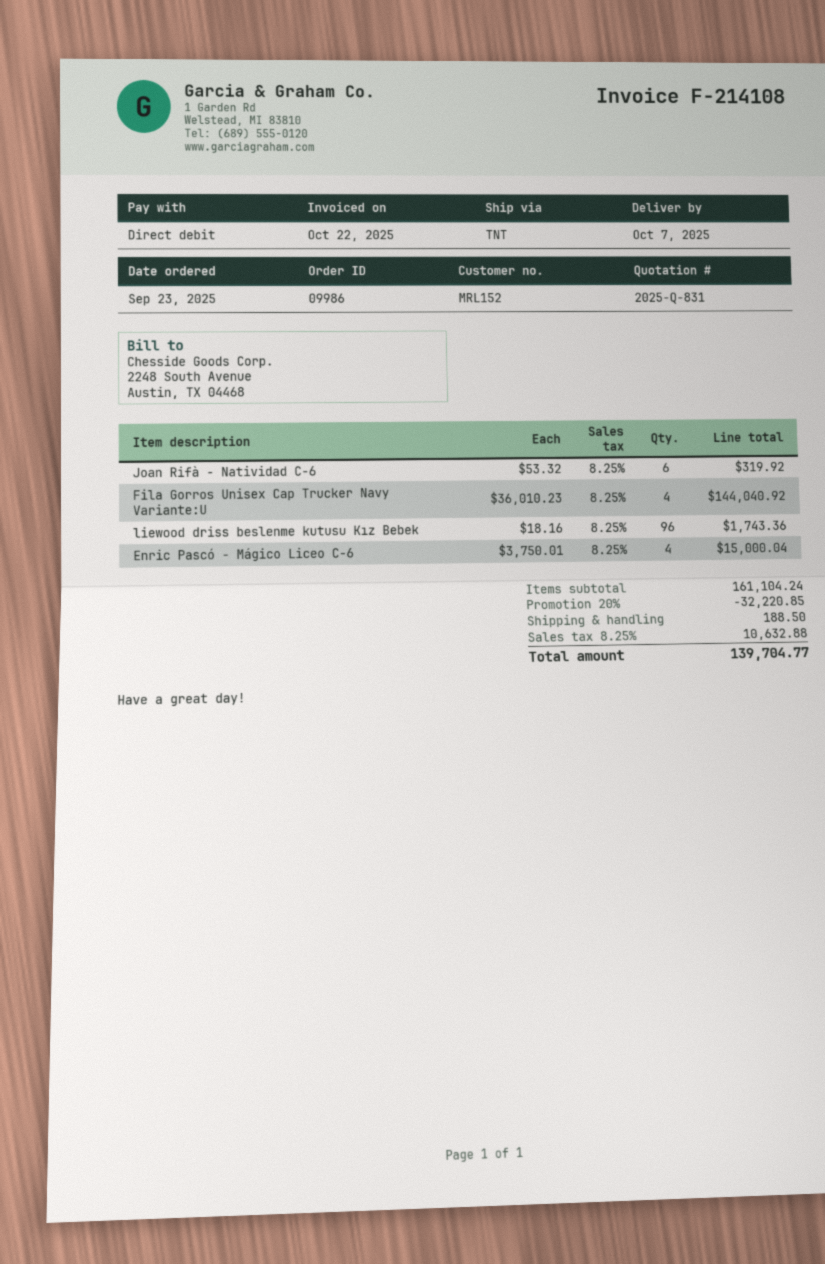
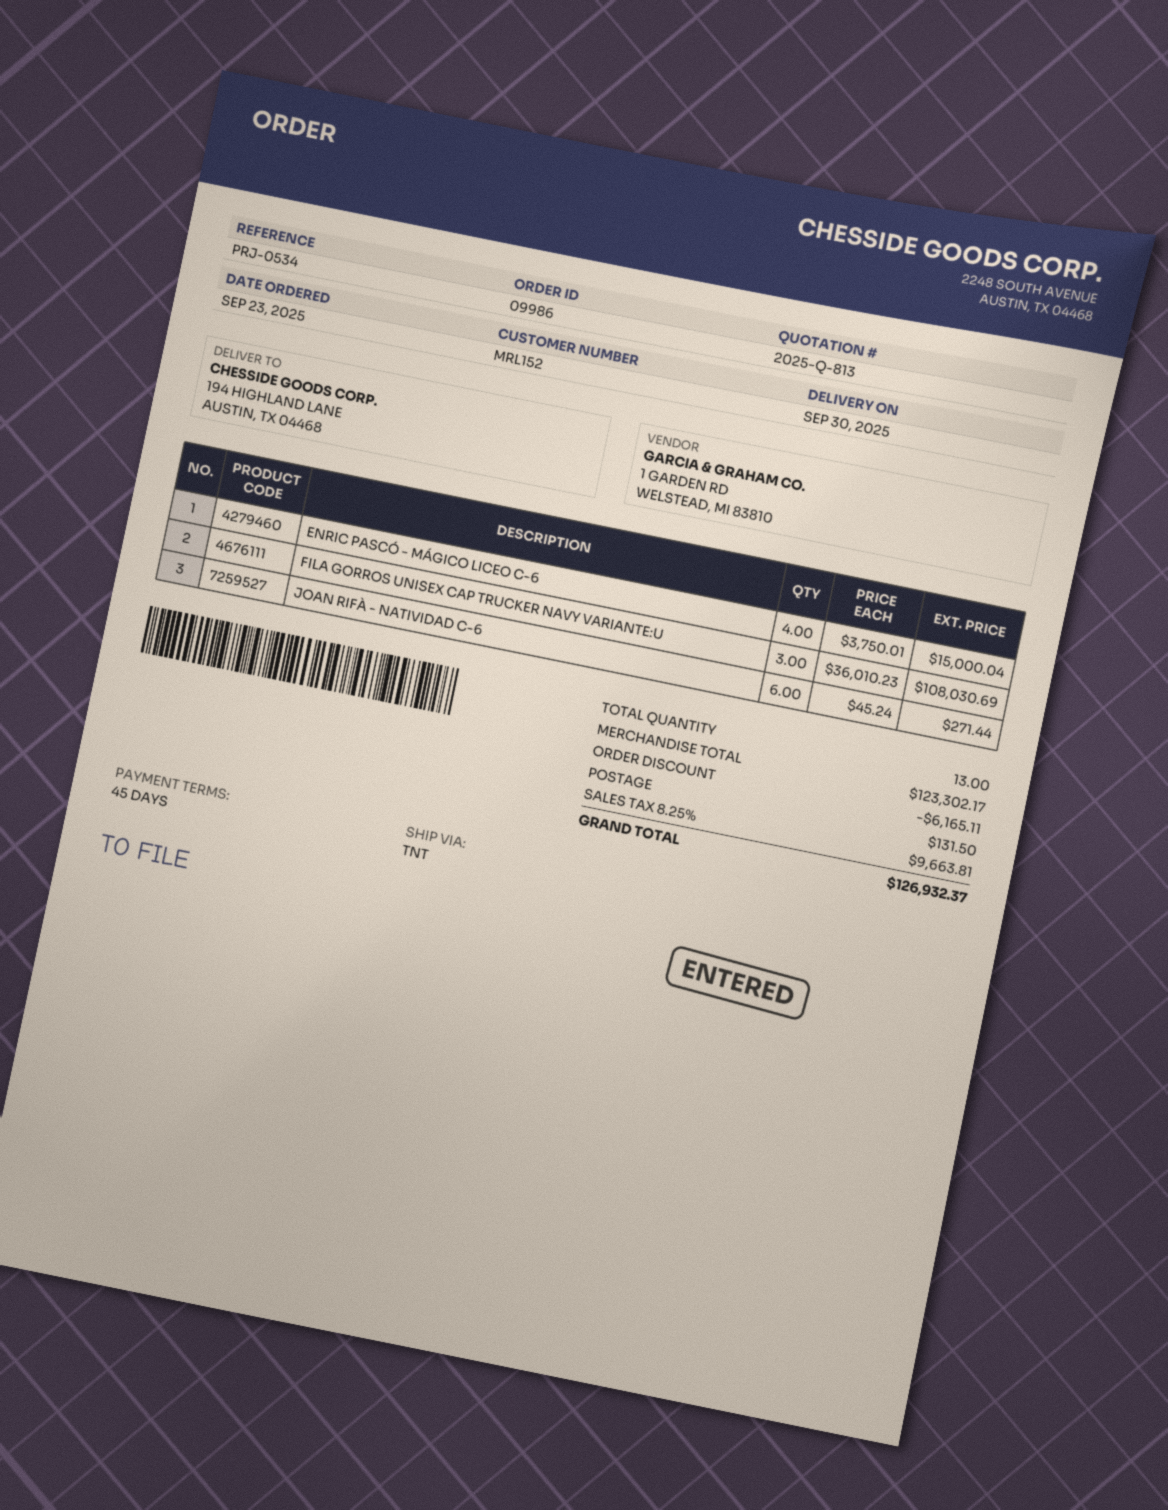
quote number: 2025-Q-831 -> 2025-Q-813
delivery date: 2025-10-07 -> 2025-09-30
Joan Rifà - Natividad C-6: 6 x 53.32 = 319.92 -> 6 x 45.24 = 271.44
Fila Gorros Unisex Cap Trucker Navy Variante:U: 4 x 36010.23 = 144040.92 -> 3 x 36010.23 = 108030.69
liewood driss beslenme kutusu Kız Bebek: 96 x 18.16 = 1743.36 -> none
subtotal: 161104.24 -> 123302.17
discount: 32220.85 -> 6165.11
shipping: 188.50 -> 131.50
tax: 8.25% = 10632.88 -> 8.25% = 9663.81
total: 139704.77 -> 126932.37

